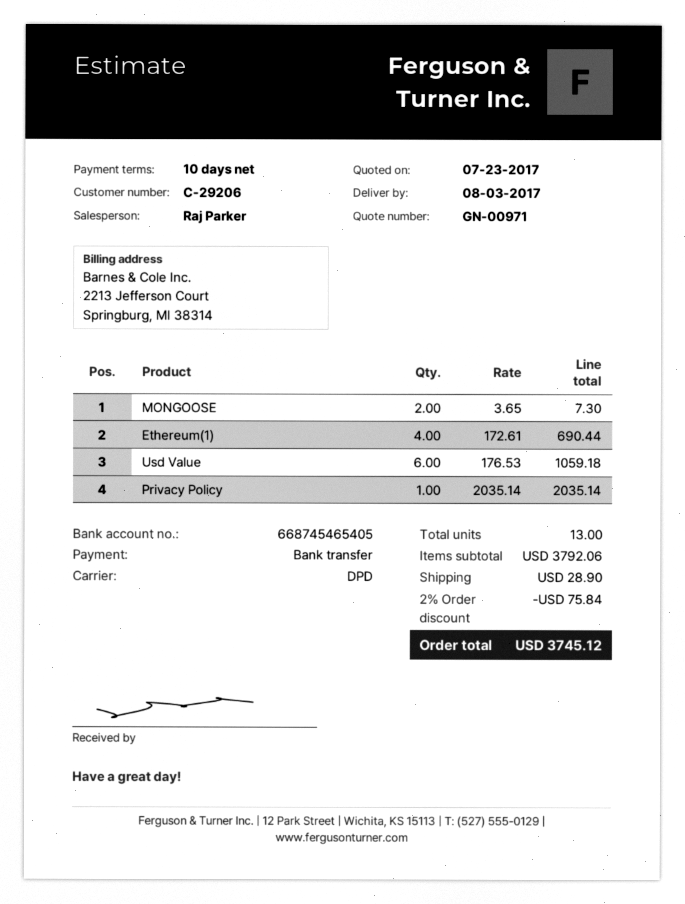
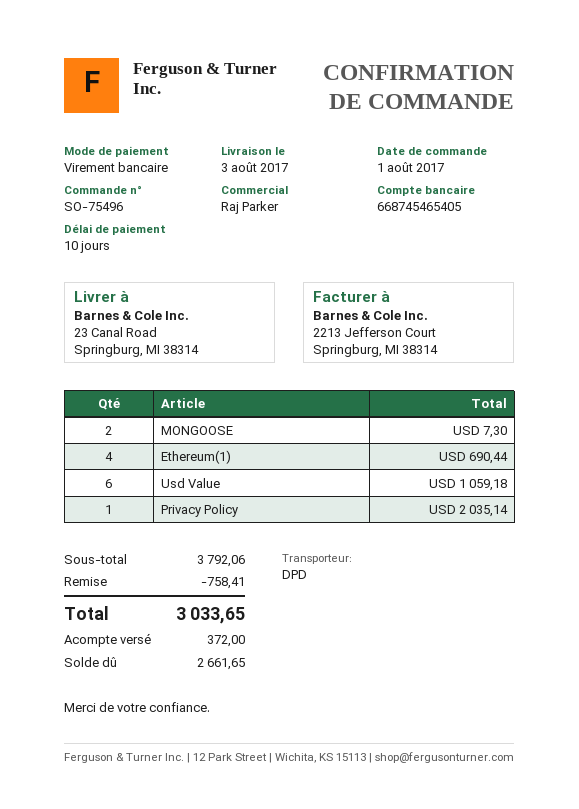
discount: 75.84 -> 758.41
shipping: 28.90 -> none
total: 3745.12 -> 3033.65

